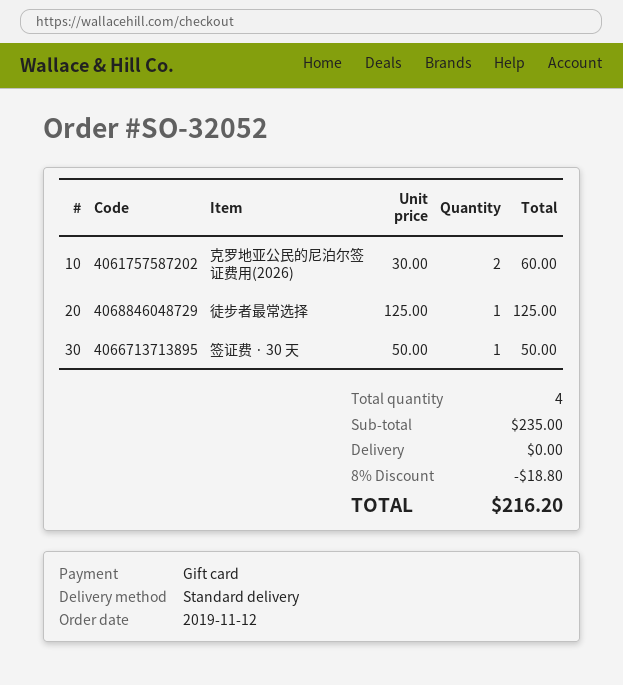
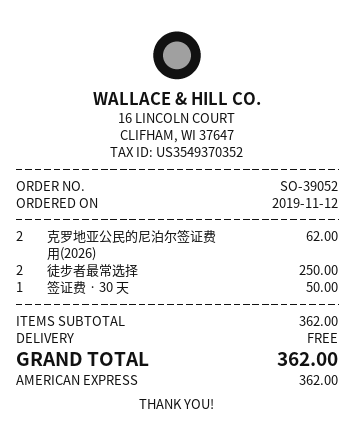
order number: SO-32052 -> SO-39052
payment method: gift card -> American Express
克罗地亚公民的尼泊尔签证费用(2026): 2 for 60.00 -> 2 for 62.00
徒步者最常选择: 1 for 125.00 -> 2 for 250.00
subtotal: 235.00 -> 362.00
discount: 8% = 18.80 -> none
total: 216.20 -> 362.00

